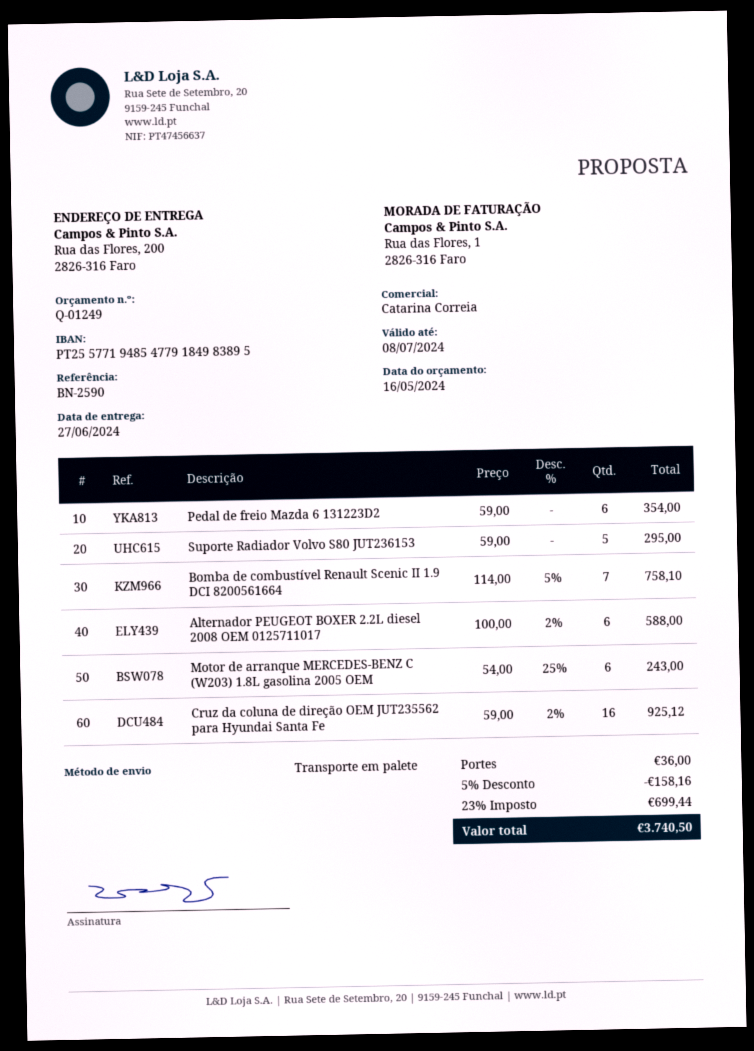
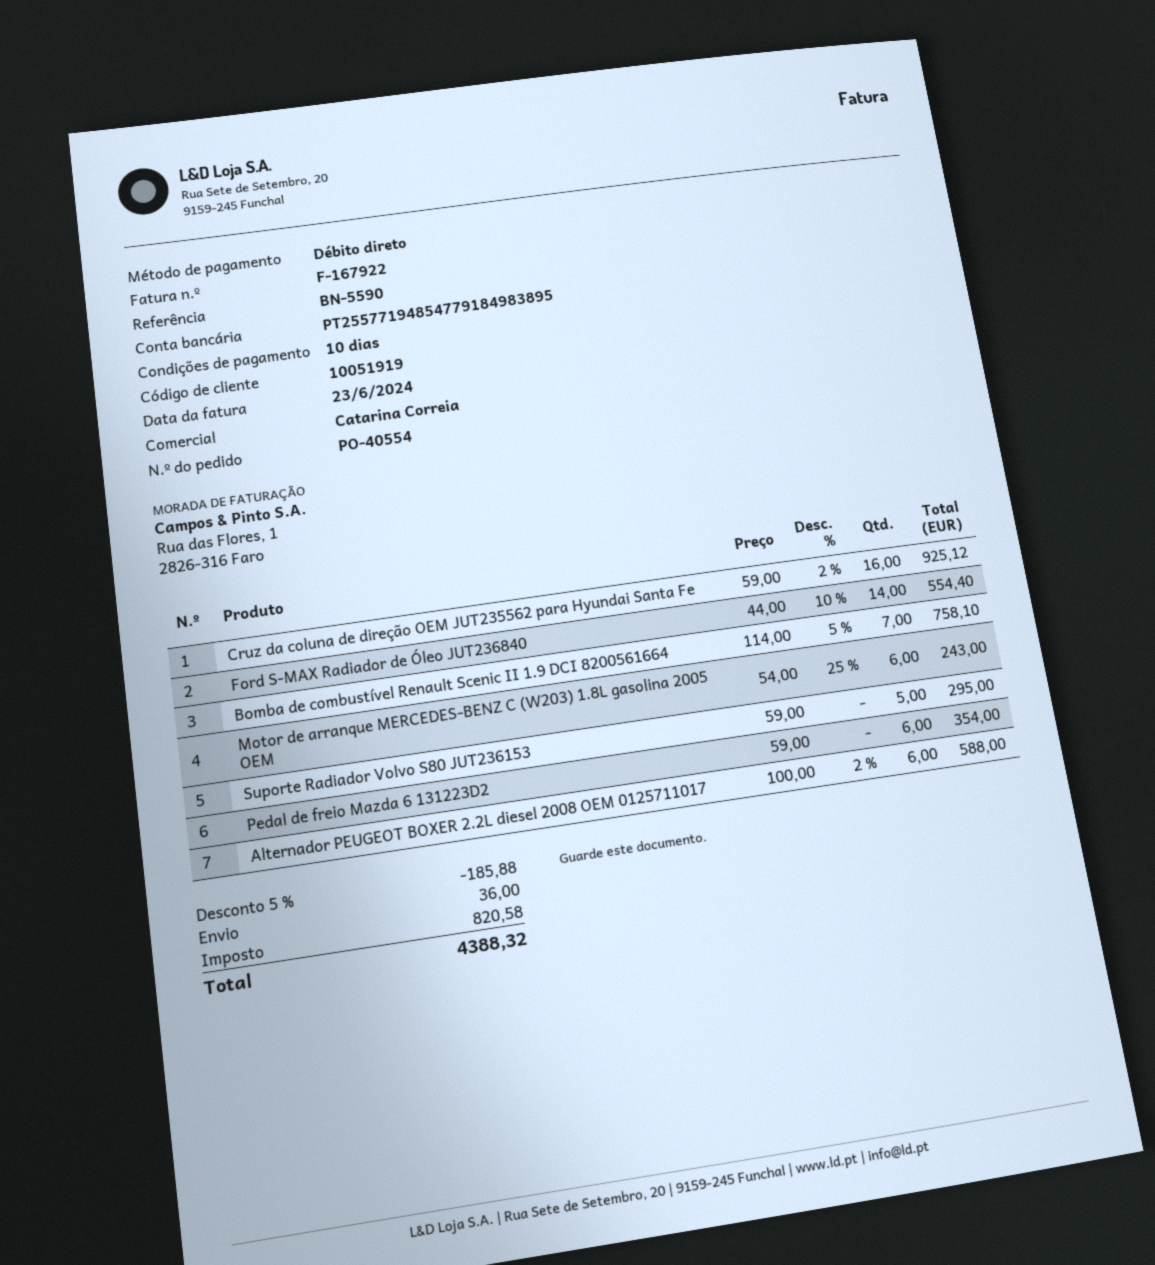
reference: BN-2590 -> BN-5590
Ford S-MAX Radiador de Óleo JUT236840: none -> 14 x 44.00 - 10% = 554.40
discount: 5% = 158.16 -> 5% = 185.88
tax: 699.44 -> 820.58
total: 3740.50 -> 4388.32

